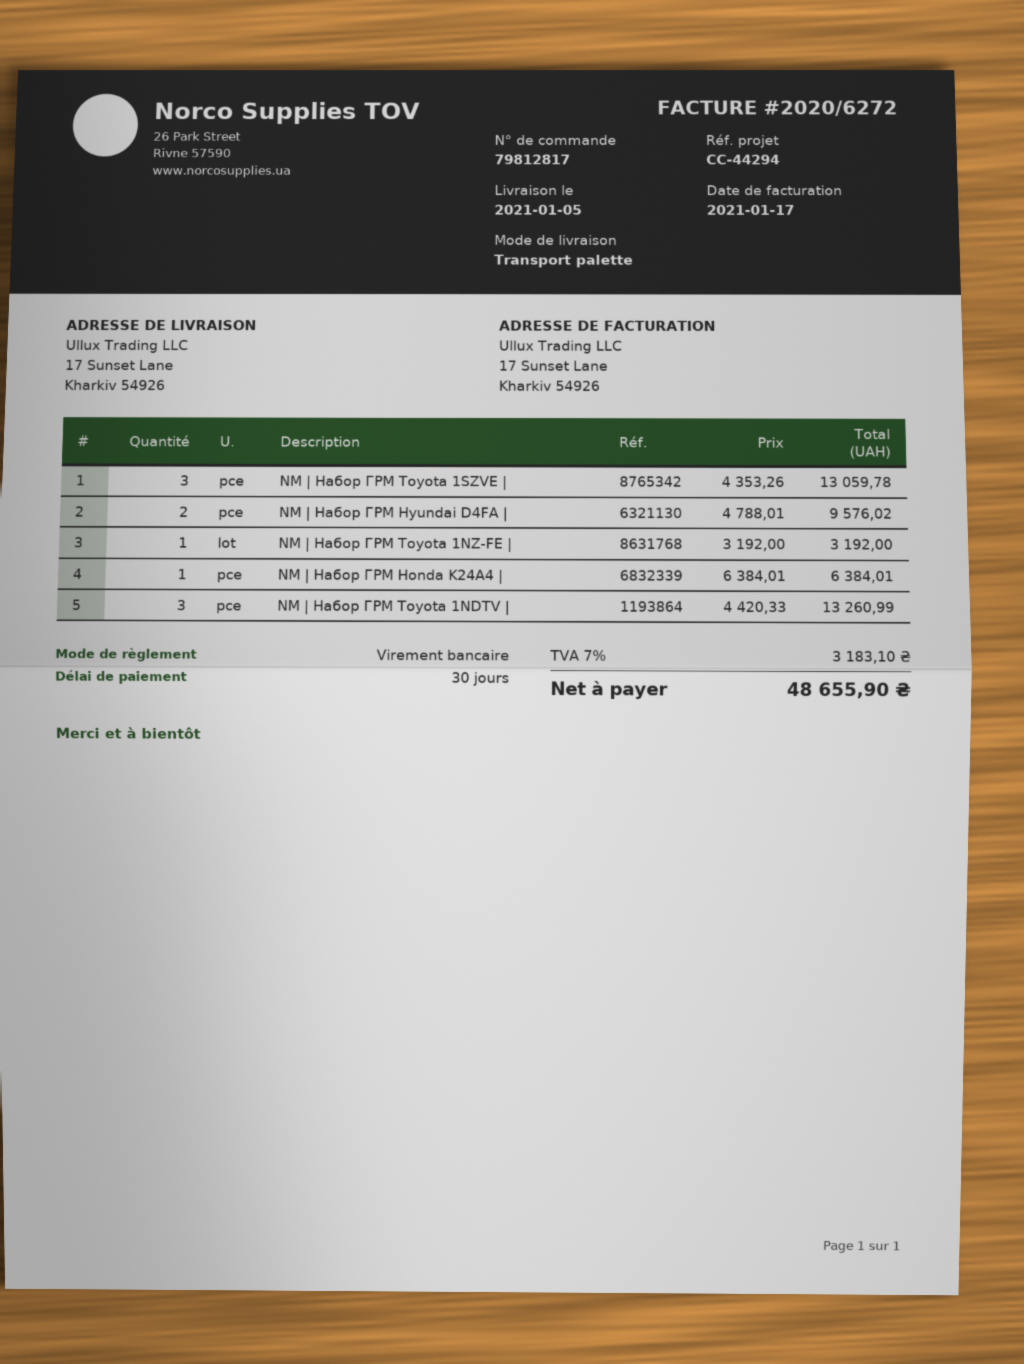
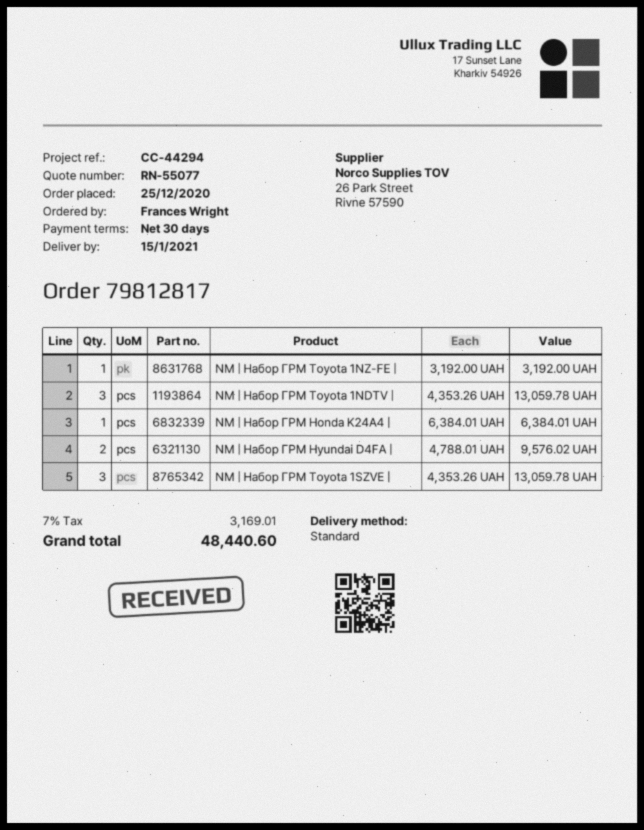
delivery date: 2021-01-05 -> 2021-01-15
shipping method: pallet freight -> standard
NM | Набор ГРМ Toyota 1NDTV |: 3 x 4420.33 = 13260.99 -> 3 x 4353.26 = 13059.78
tax: 7% = 3183.10 -> 7% = 3169.01
total: 48655.90 -> 48440.60

